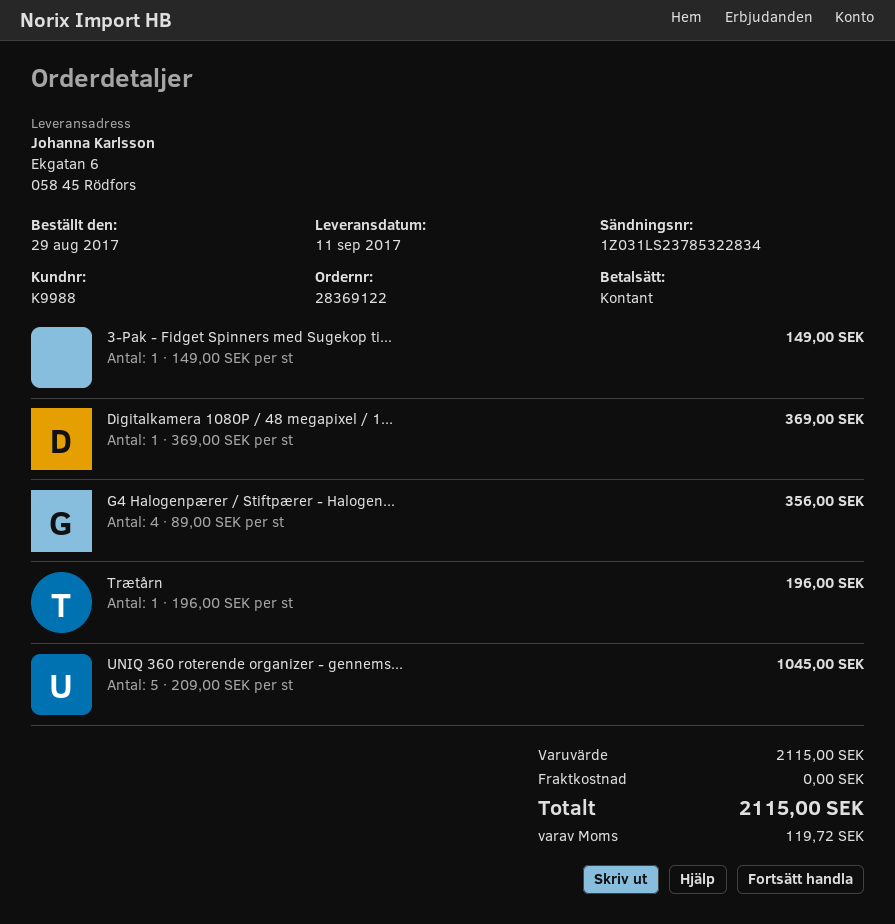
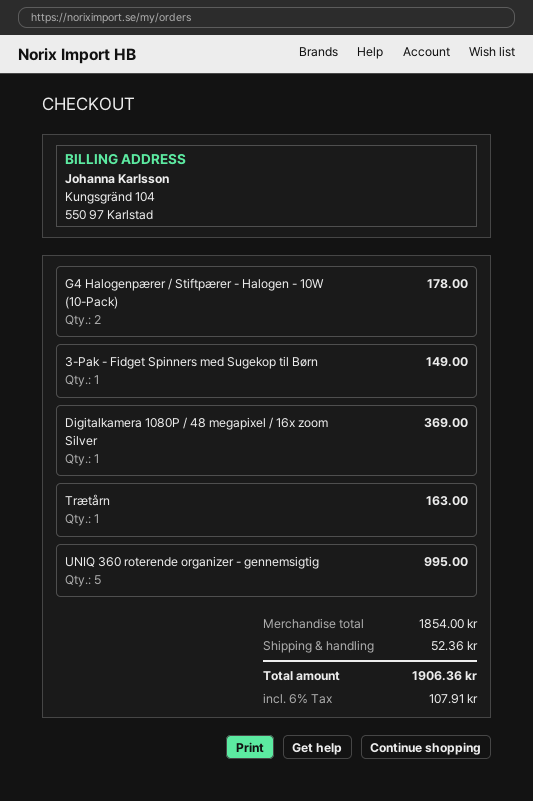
G4 Halogenpærer / Stiftpærer - Halogen...: 4 for 356.00 -> 2 for 178.00
Trætårn: 1 for 196.00 -> 1 for 163.00
UNIQ 360 roterende organizer - gennems...: 5 for 1045.00 -> 5 for 995.00
subtotal: 2115.00 -> 1854.00
shipping: 0.00 -> 52.36
tax: 119.72 -> 107.91
total: 2115.00 -> 1906.36

